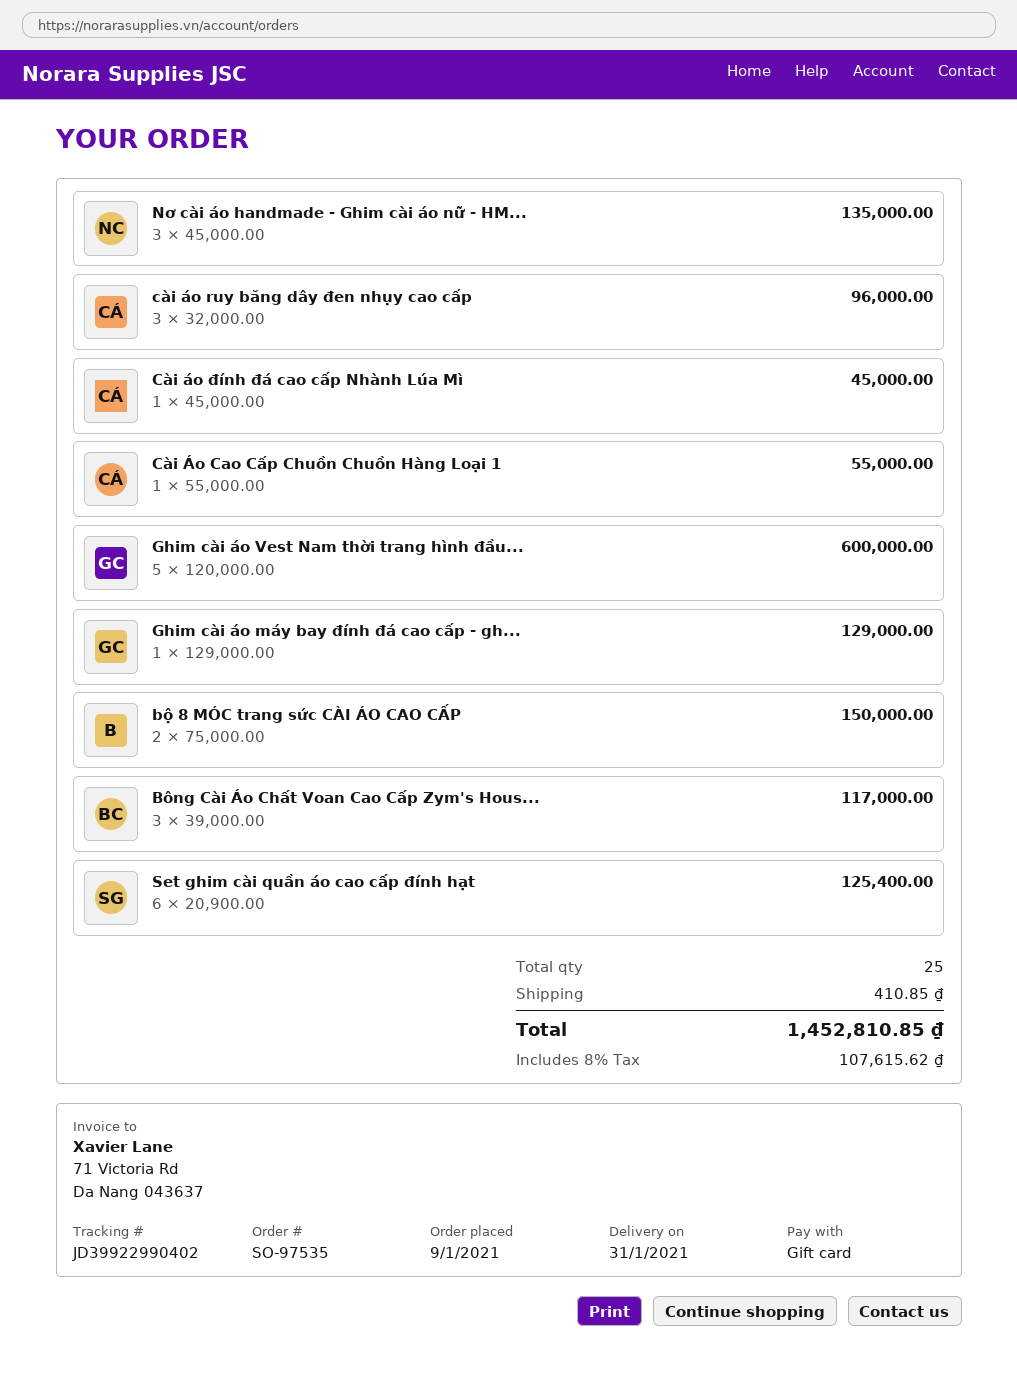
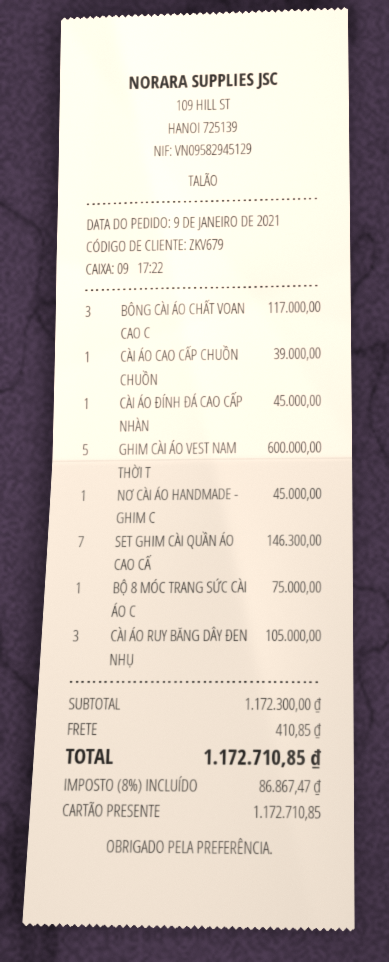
Nơ cài áo handmade - Ghim cài áo nữ - HM...: 3 for 135000.00 -> 1 for 45000.00
cài áo ruy băng dây đen nhụy cao cấp: 3 for 96000.00 -> 3 for 105000.00
Cài Áo Cao Cấp Chuồn Chuồn Hàng Loại 1: 1 for 55000.00 -> 1 for 39000.00
Ghim cài áo máy bay đính đá cao cấp - gh...: 1 for 129000.00 -> none
bộ 8 MÓC trang sức CÀI ÁO CAO CẤP: 2 for 150000.00 -> 1 for 75000.00
Set ghim cài quần áo cao cấp đính hạt: 6 for 125400.00 -> 7 for 146300.00
tax: 8% = 107615.62 -> 8% = 86867.47
total: 1452810.85 -> 1172710.85

